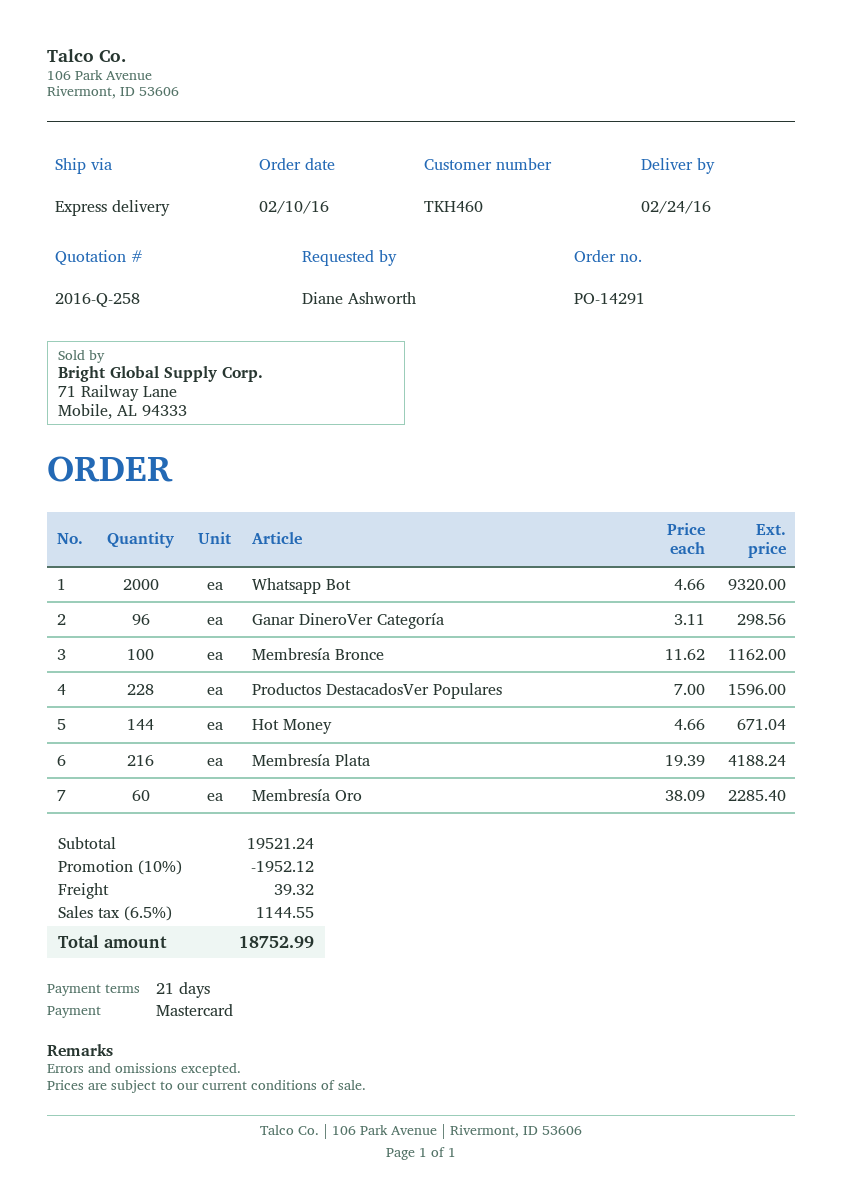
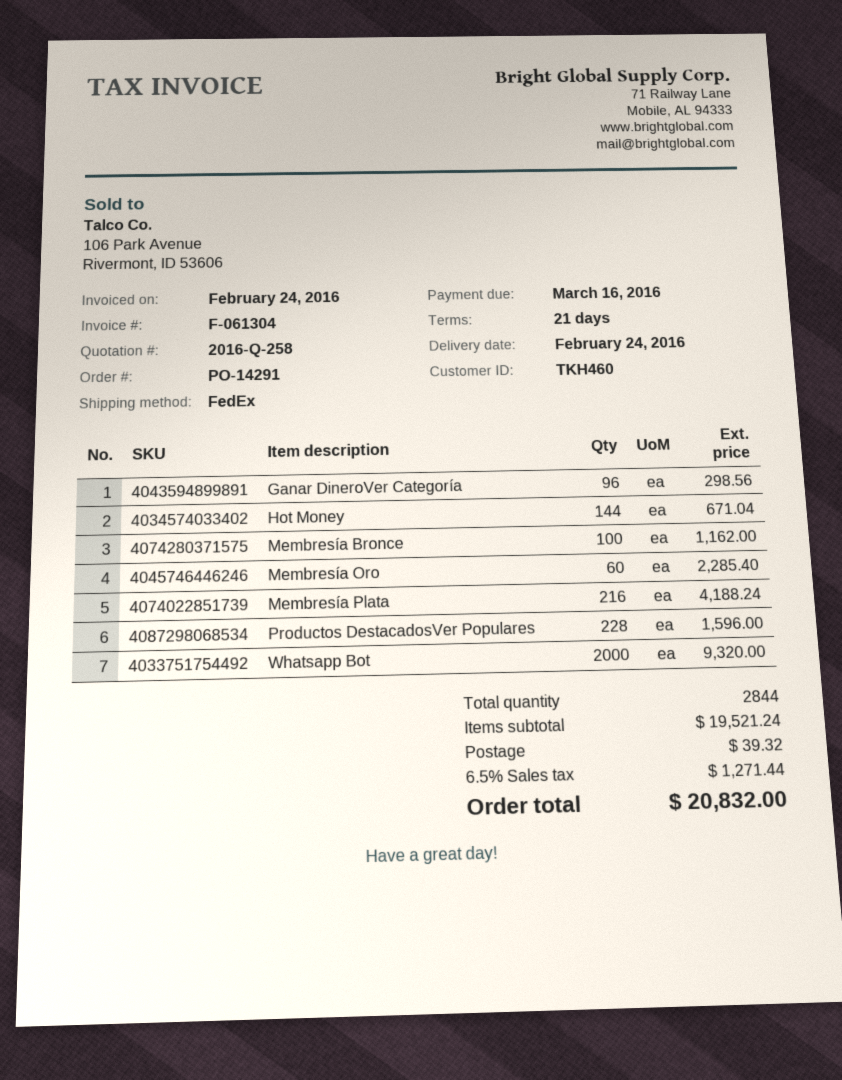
shipping method: express -> FedEx
discount: 10% = 1952.12 -> none
tax: 6.5% = 1144.55 -> 6.5% = 1271.44
total: 18752.99 -> 20832.00

